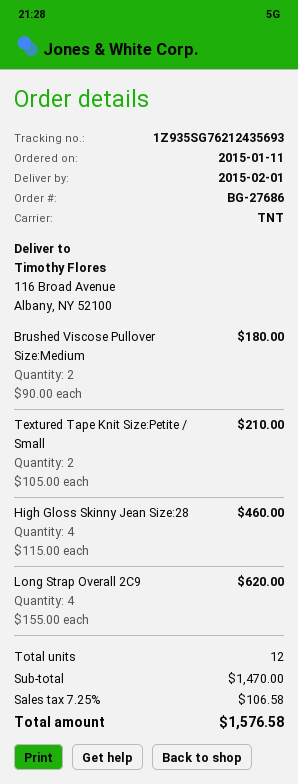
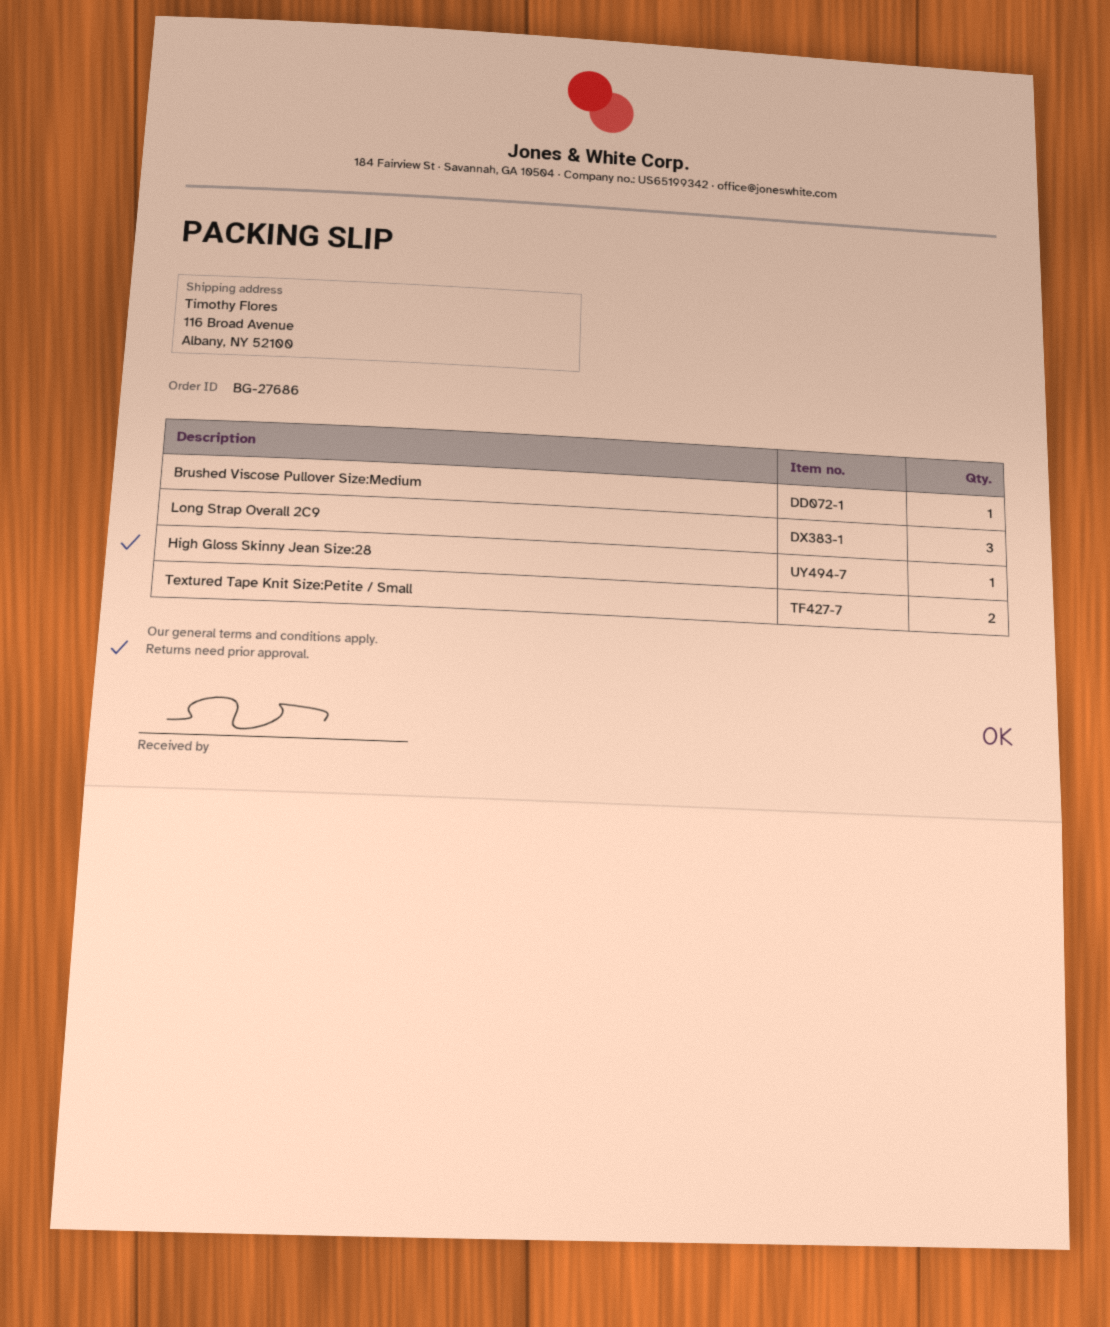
Brushed Viscose Pullover Size:Medium: 2 -> 1
High Gloss Skinny Jean Size:28: 4 -> 1
Long Strap Overall 2C9: 4 -> 3

